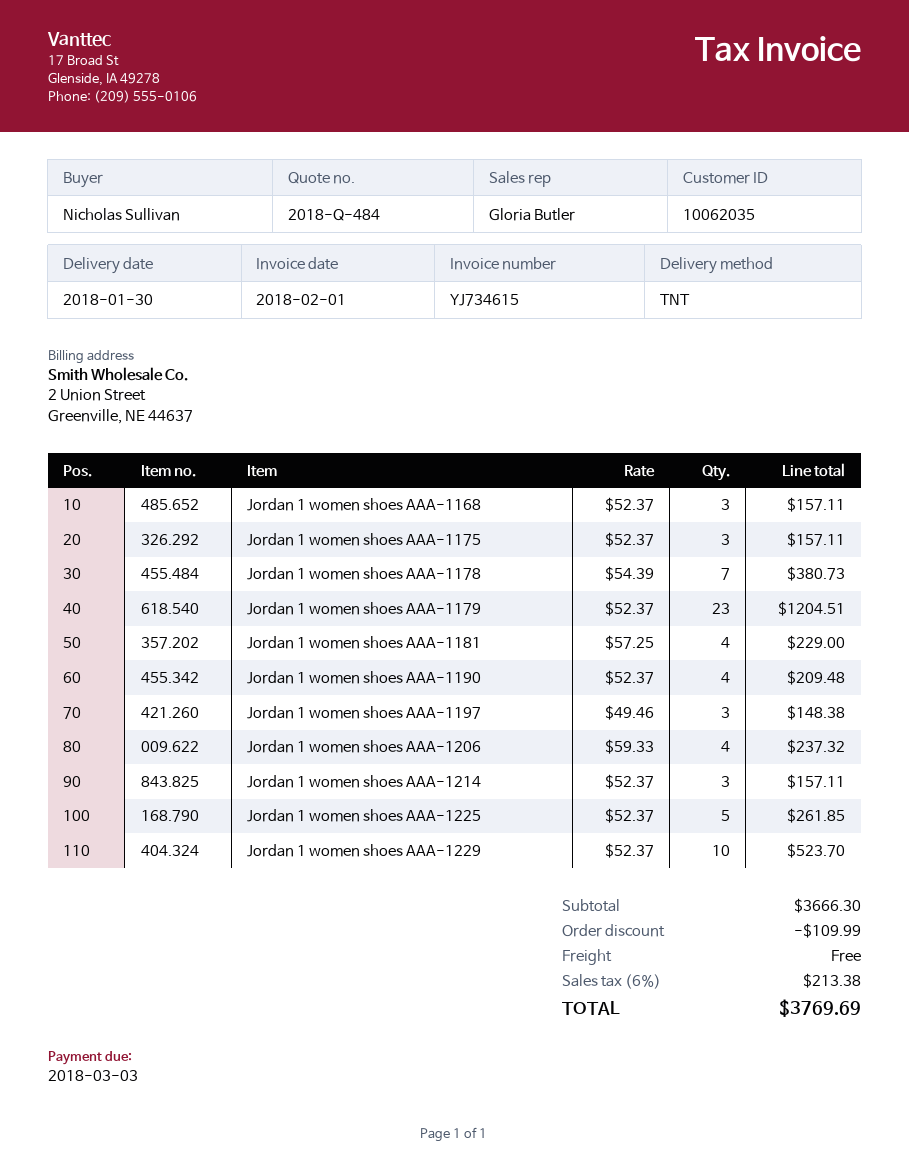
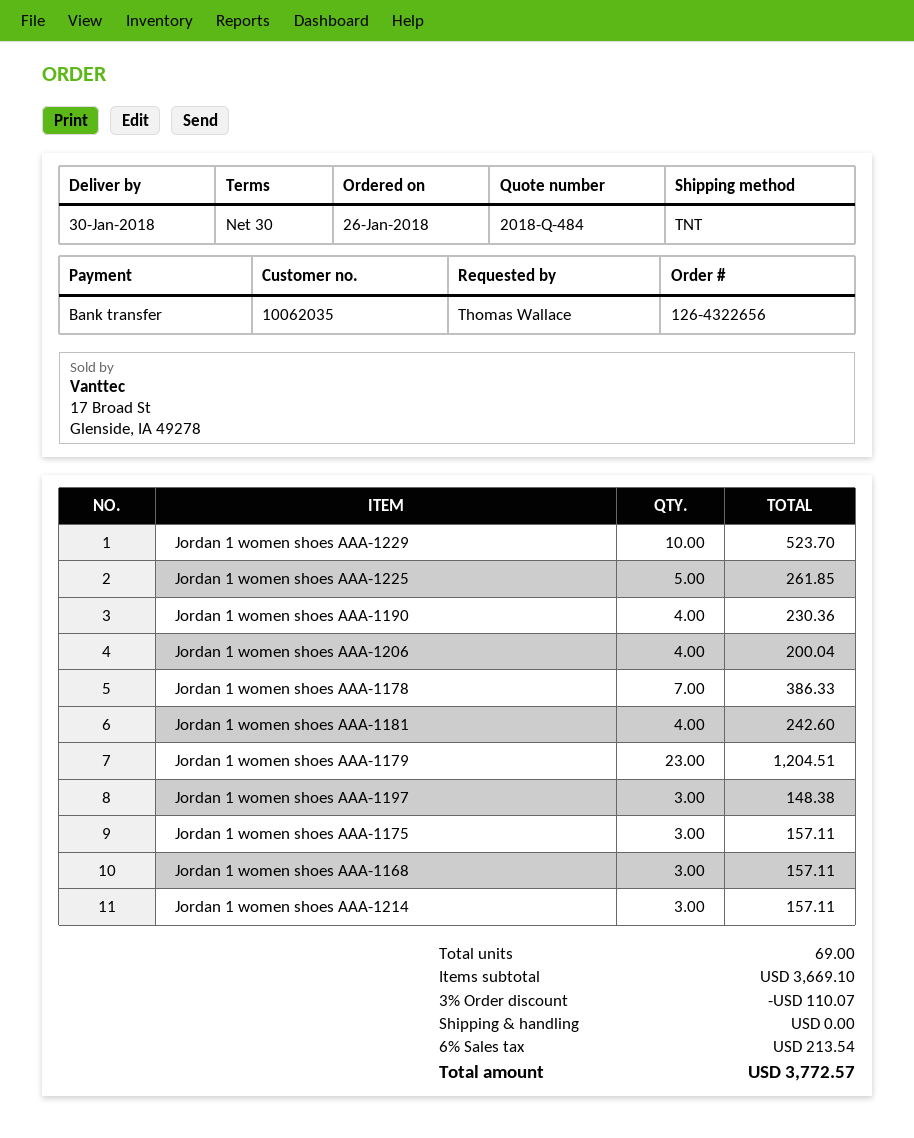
ordered by: Nicholas Sullivan -> Thomas Wallace
Jordan 1 women shoes AAA-1178: 7 for 380.73 -> 7 for 386.33
Jordan 1 women shoes AAA-1181: 4 for 229.00 -> 4 for 242.60
Jordan 1 women shoes AAA-1190: 4 for 209.48 -> 4 for 230.36
Jordan 1 women shoes AAA-1206: 4 for 237.32 -> 4 for 200.04
subtotal: 3666.30 -> 3669.10
discount: 109.99 -> 110.07
tax: 6% = 213.38 -> 6% = 213.54
total: 3769.69 -> 3772.57

